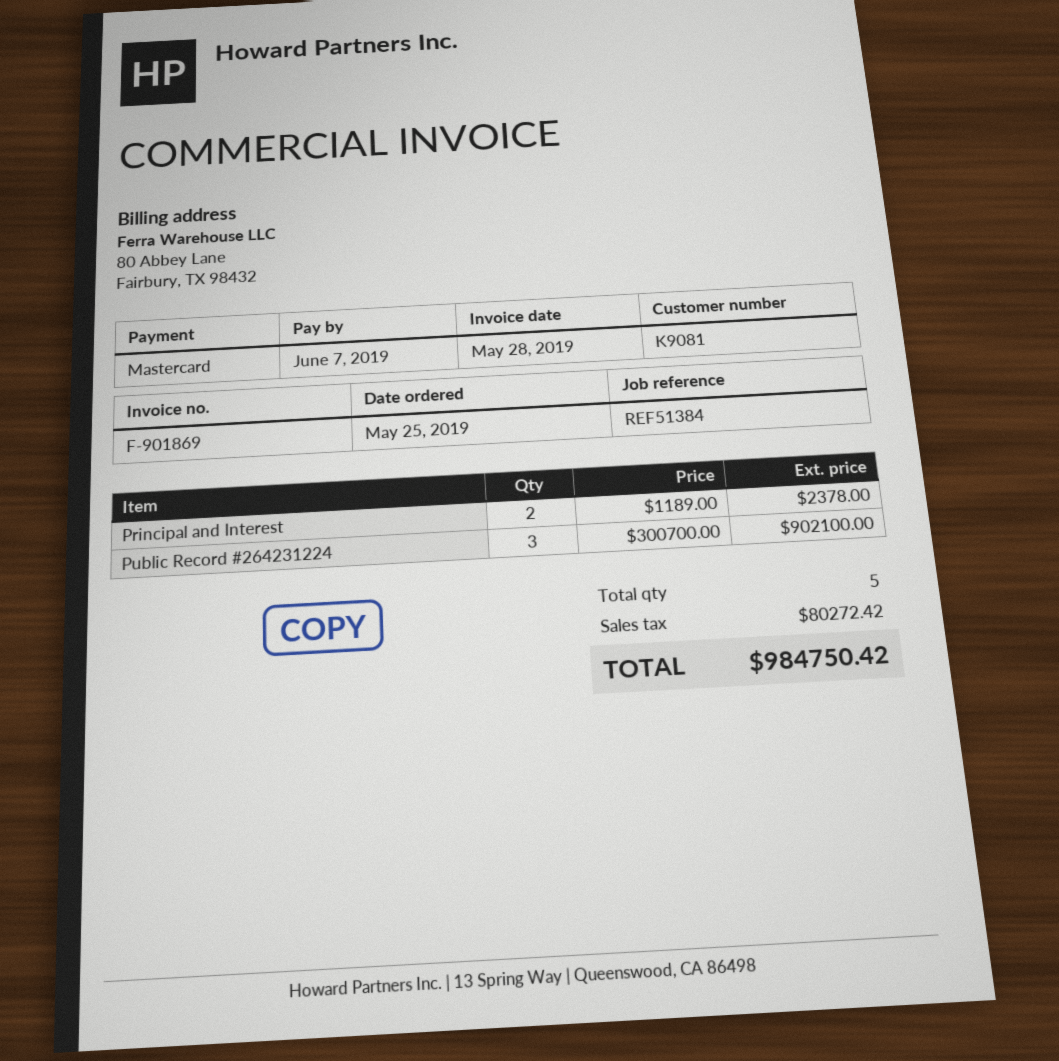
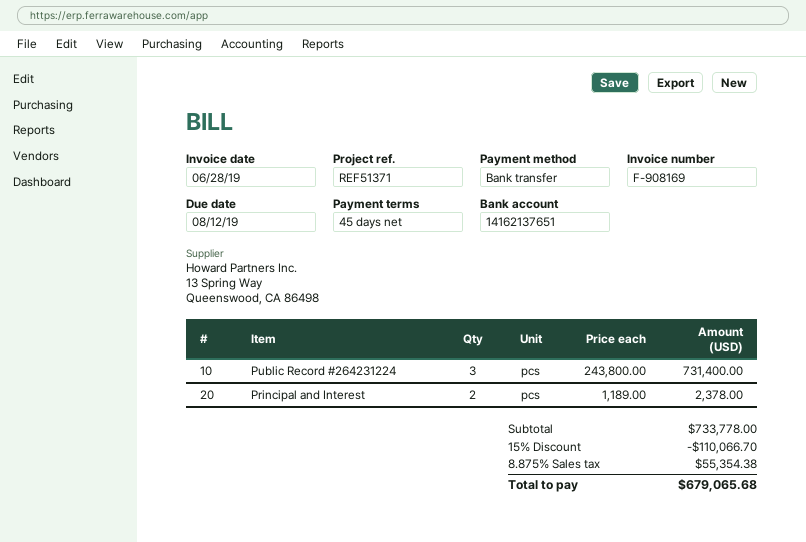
invoice number: F-901869 -> F-908169
invoice date: 2019-05-28 -> 2019-06-28
due date: 2019-06-07 -> 2019-08-12
reference: REF51384 -> REF51371
payment method: Mastercard -> bank transfer
Public Record #264231224: 3 x 300700.00 = 902100.00 -> 3 x 243800.00 = 731400.00
discount: none -> 15% = 110066.70
tax: 80272.42 -> 55354.38
total: 984750.42 -> 679065.68

